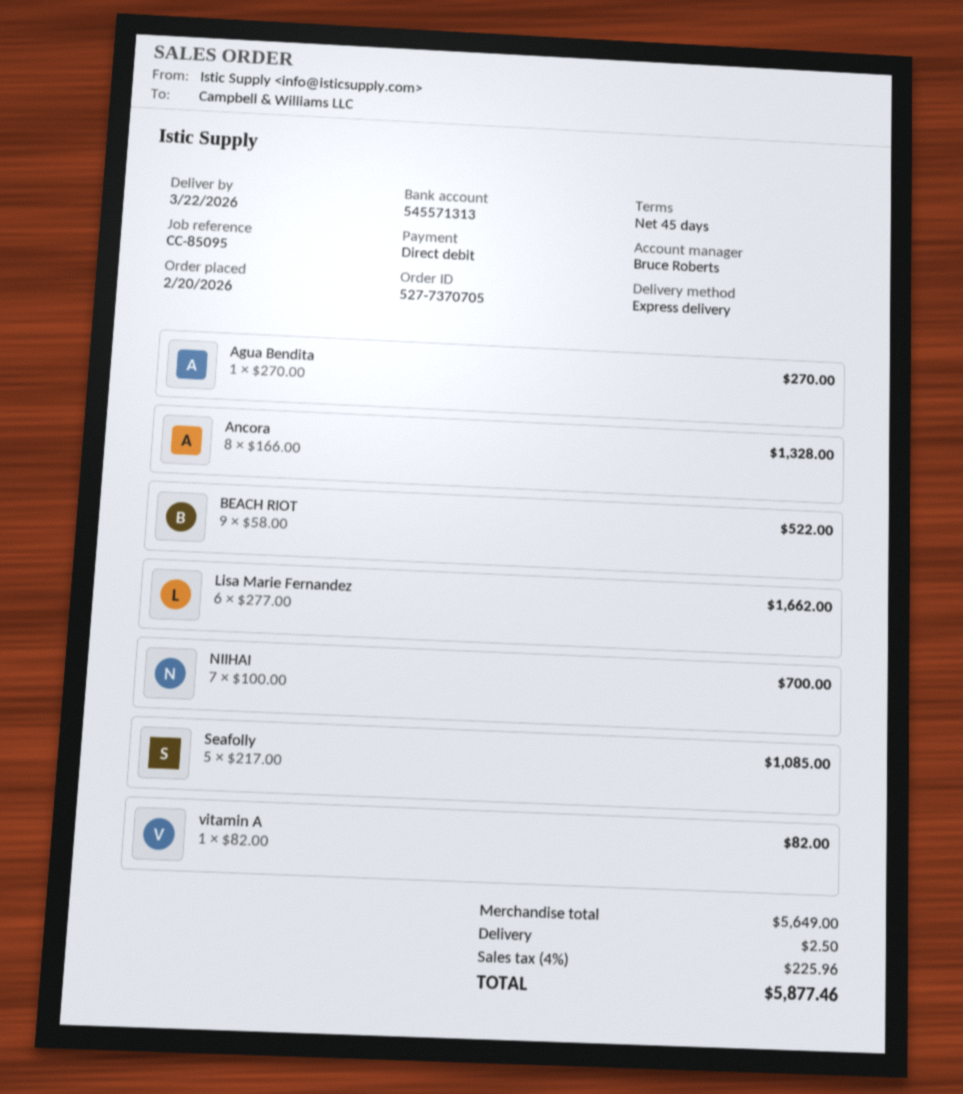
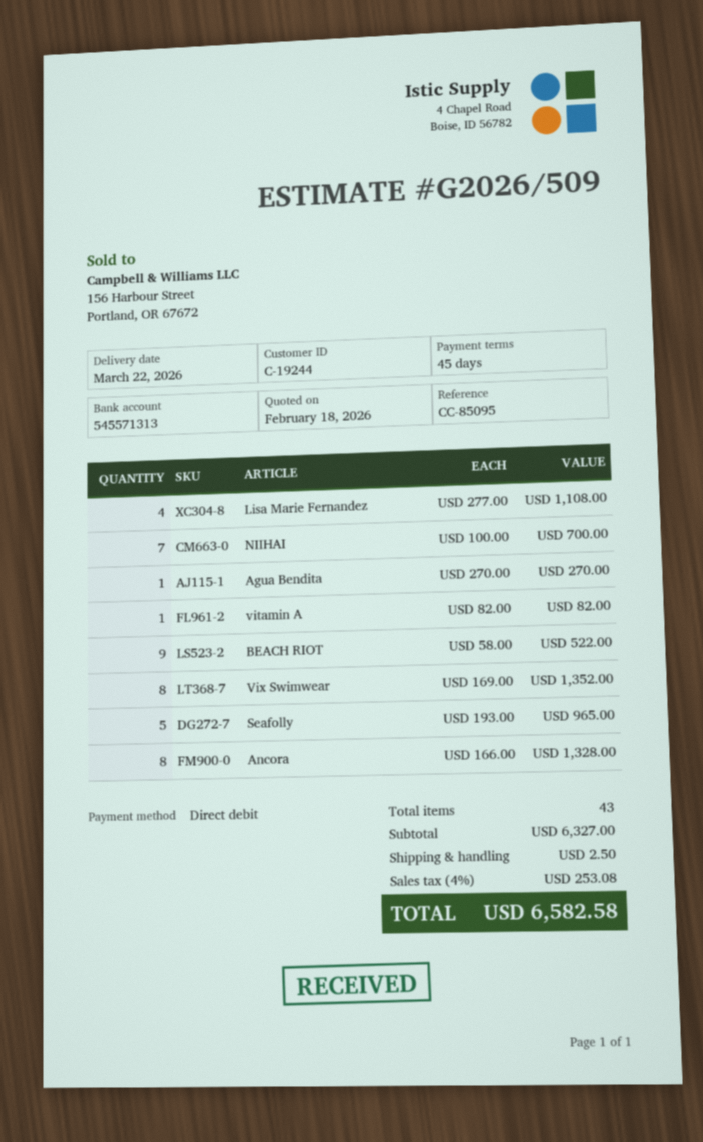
Lisa Marie Fernandez: 6 x 277.00 = 1662.00 -> 4 x 277.00 = 1108.00
Seafolly: 5 x 217.00 = 1085.00 -> 5 x 193.00 = 965.00
Vix Swimwear: none -> 8 x 169.00 = 1352.00
subtotal: 5649.00 -> 6327.00
tax: 4% = 225.96 -> 4% = 253.08
total: 5877.46 -> 6582.58

